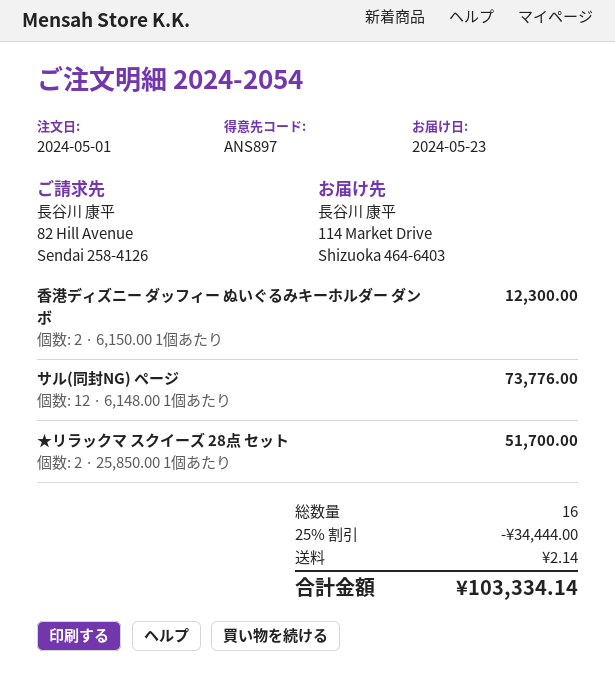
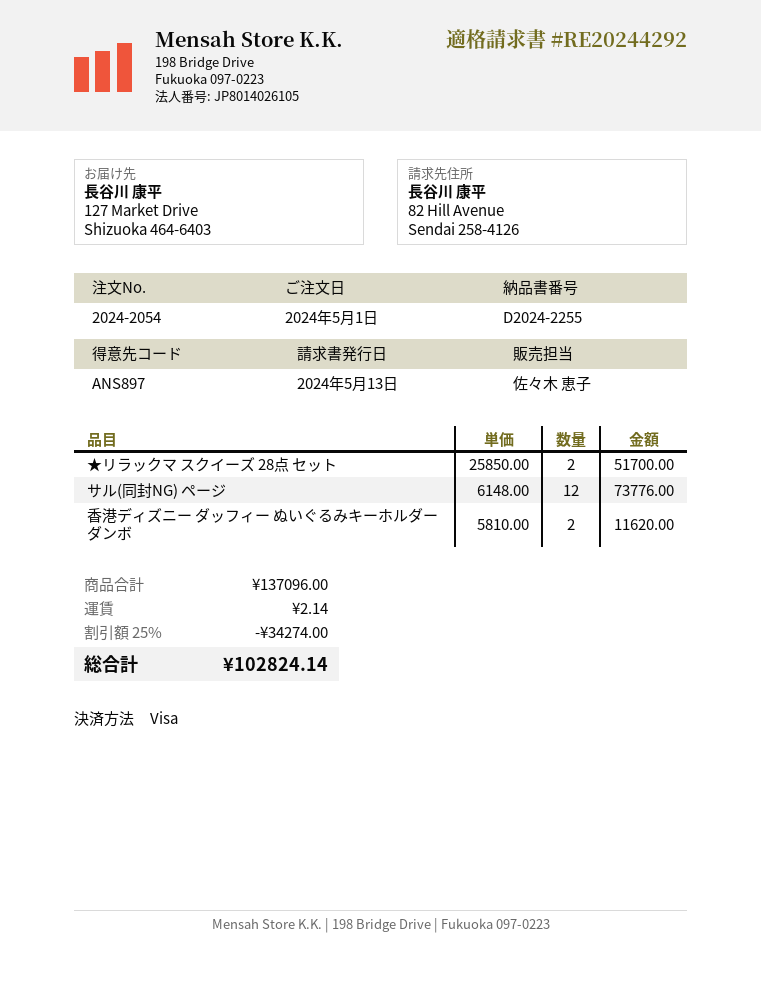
ship to: 114 Market Drive, Shizuoka 464-6403 -> 127 Market Drive, Shizuoka 464-6403
香港ディズニー ダッフィー ぬいぐるみキーホルダー ダンボ: 2 x 6150.00 = 12300.00 -> 2 x 5810.00 = 11620.00
discount: 25% = 34444.00 -> 25% = 34274.00
total: 103334.14 -> 102824.14

